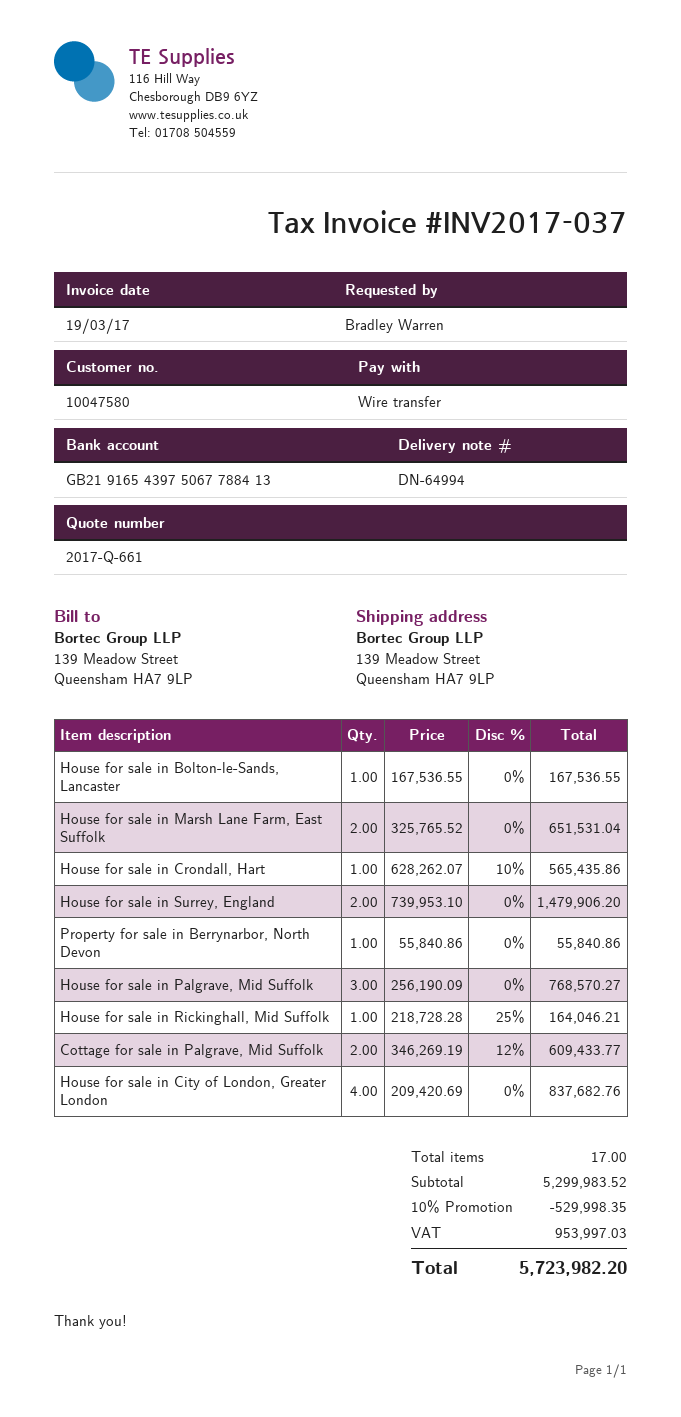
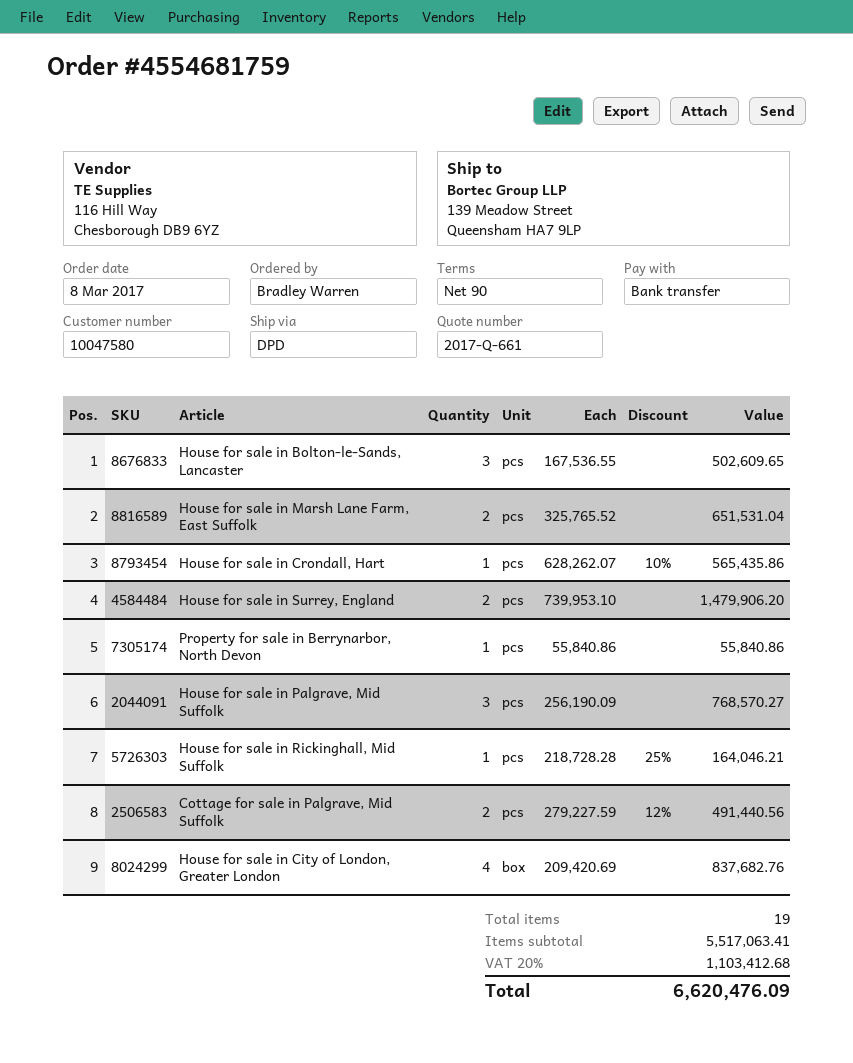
House for sale in Bolton-le-Sands, Lancaster: 1 x 167536.55 = 167536.55 -> 3 x 167536.55 = 502609.65
Cottage for sale in Palgrave, Mid Suffolk: 2 x 346269.19 - 12% = 609433.77 -> 2 x 279227.59 - 12% = 491440.56
total quantity: 17 -> 19
subtotal: 5299983.52 -> 5517063.41
discount: 10% = 529998.35 -> none
tax: 953997.03 -> 1103412.68
total: 5723982.20 -> 6620476.09

